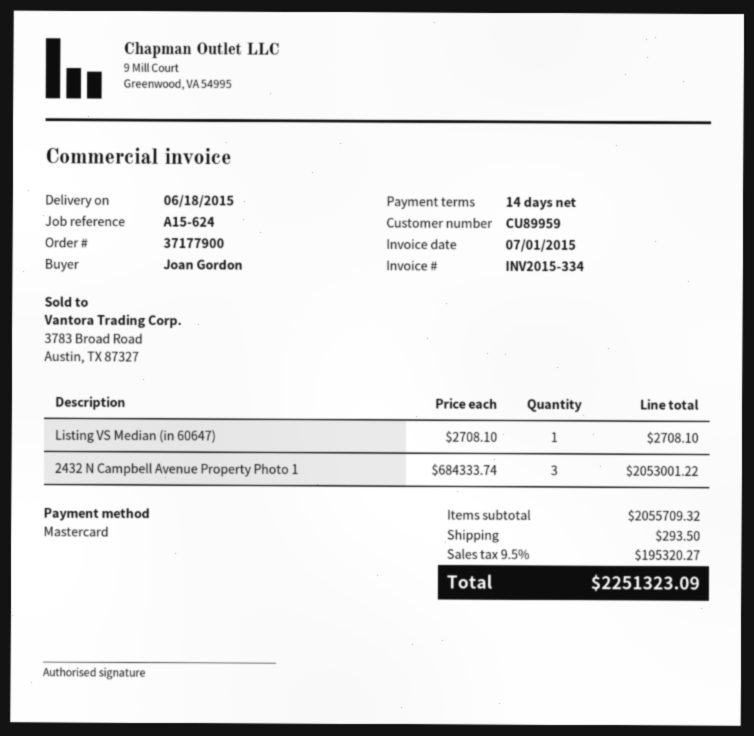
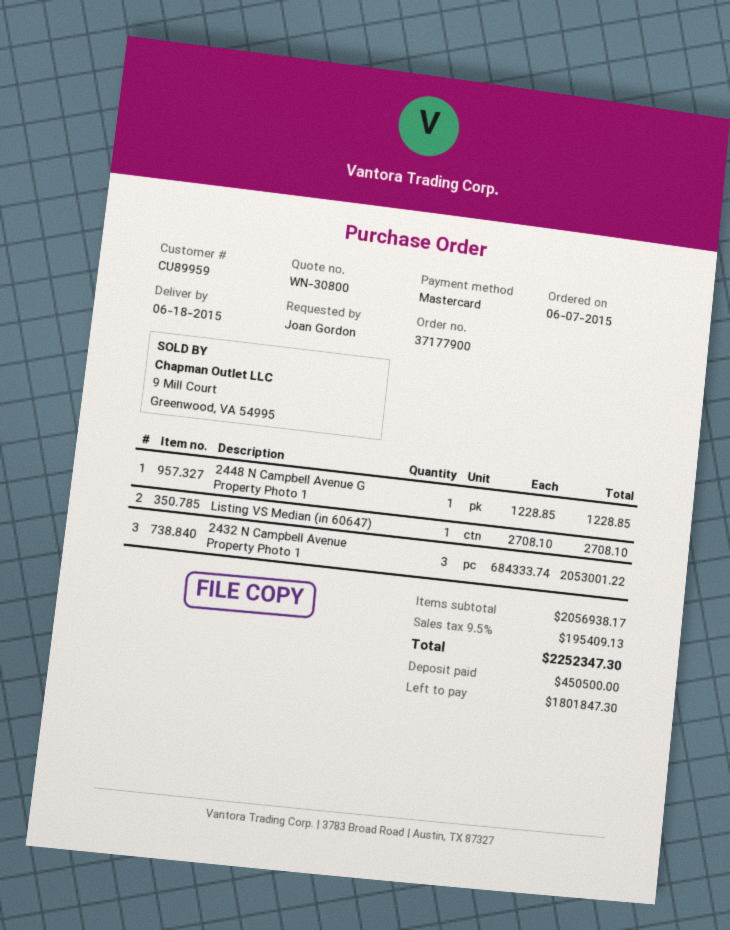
2448 N Campbell Avenue G Property Photo 1: none -> 1 x 1228.85 = 1228.85
subtotal: 2055709.32 -> 2056938.17
shipping: 293.50 -> none
tax: 9.5% = 195320.27 -> 9.5% = 195409.13
total: 2251323.09 -> 2252347.30

